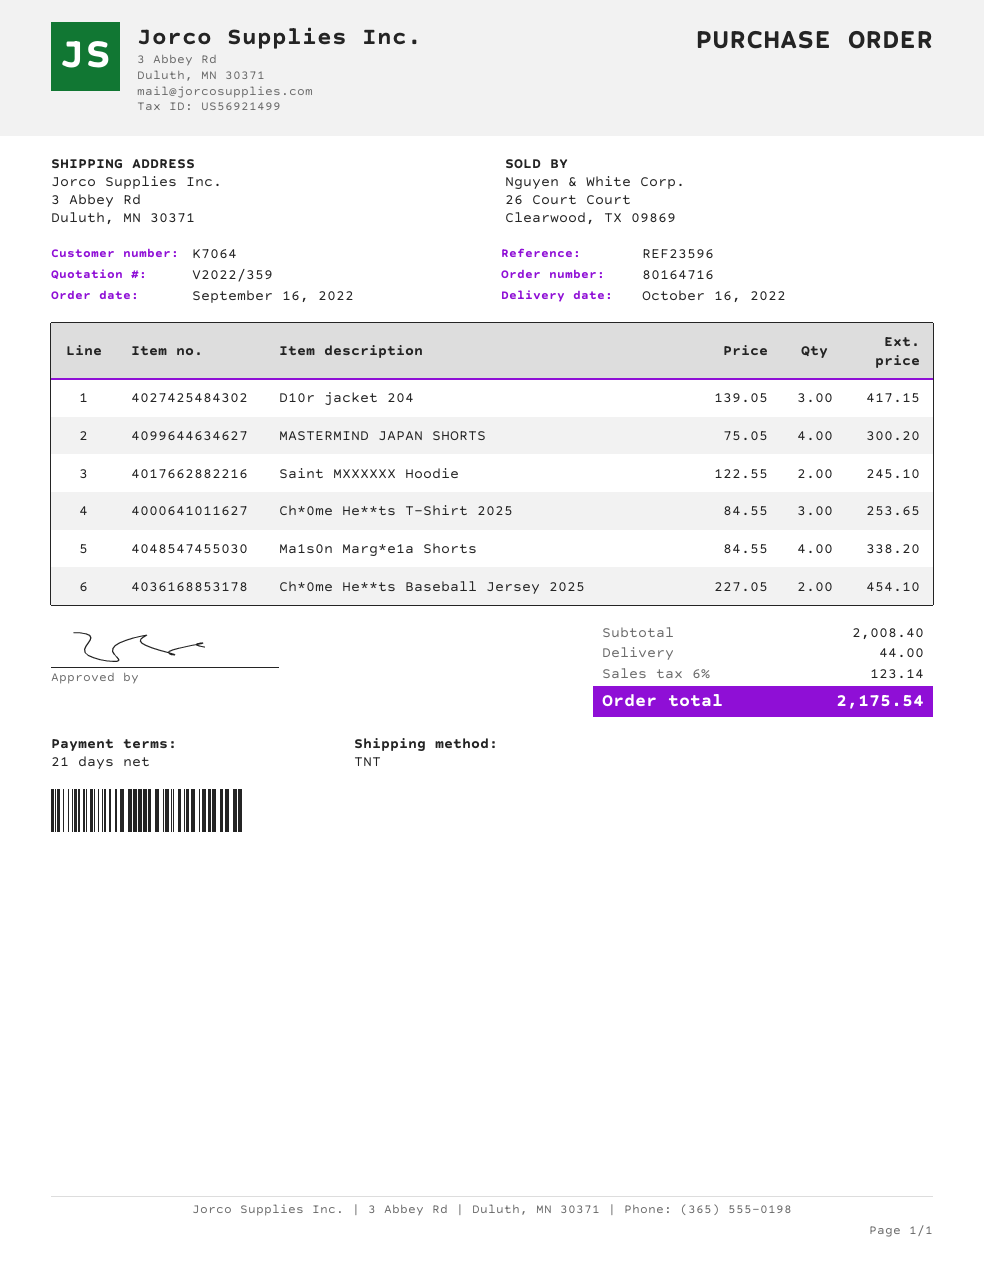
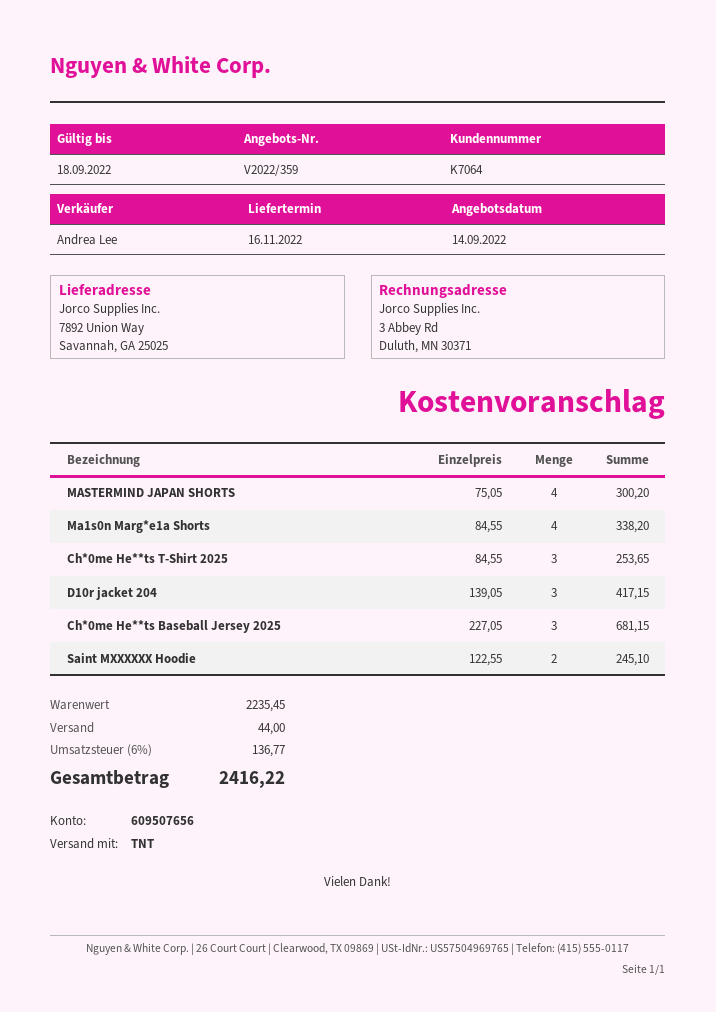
delivery date: 2022-10-16 -> 2022-11-16
ship to: 3 Abbey Rd, Duluth, MN 30371 -> 7892 Union Way, Savannah, GA 25025
Ch*0me He**ts Baseball Jersey 2025: 2 x 227.05 = 454.10 -> 3 x 227.05 = 681.15
subtotal: 2008.40 -> 2235.45
tax: 6% = 123.14 -> 6% = 136.77
total: 2175.54 -> 2416.22

